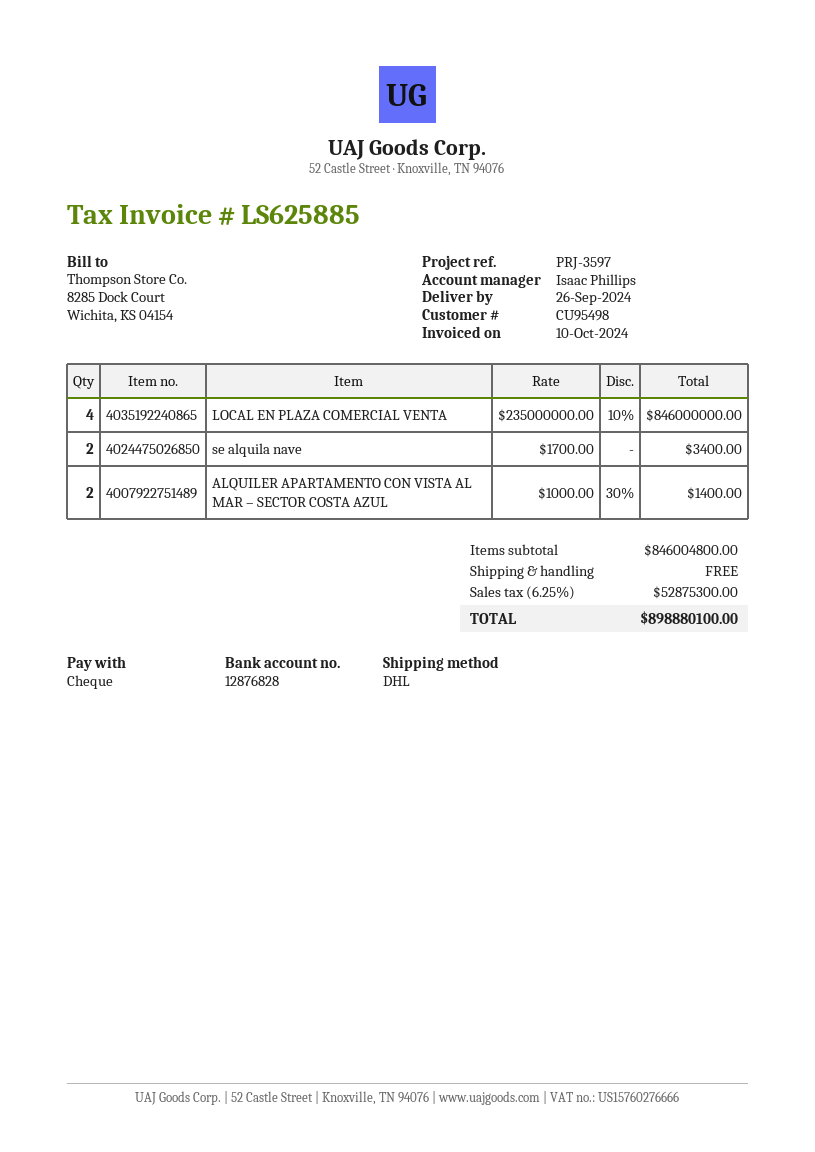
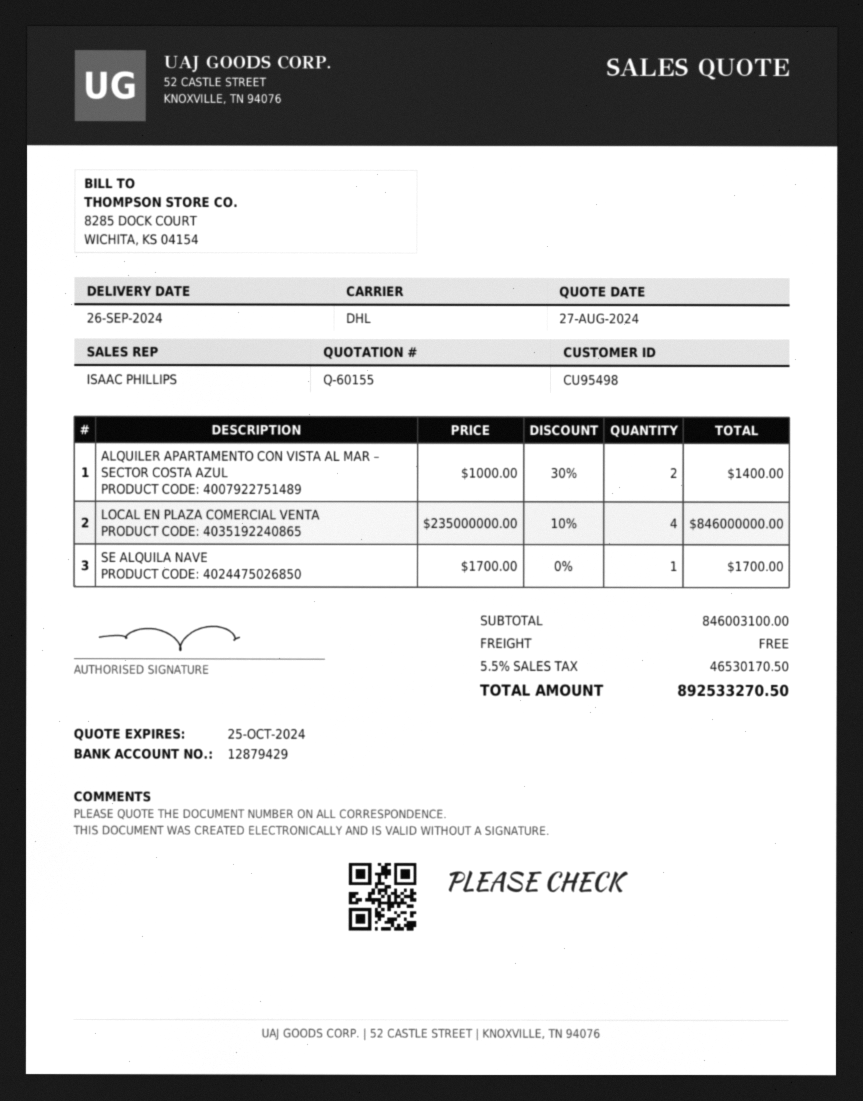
bank account: 12876828 -> 12879429
se alquila nave: 2 x 1700.00 = 3400.00 -> 1 x 1700.00 = 1700.00
subtotal: 846004800.00 -> 846003100.00
tax: 6.25% = 52875300.00 -> 5.5% = 46530170.50
total: 898880100.00 -> 892533270.50

